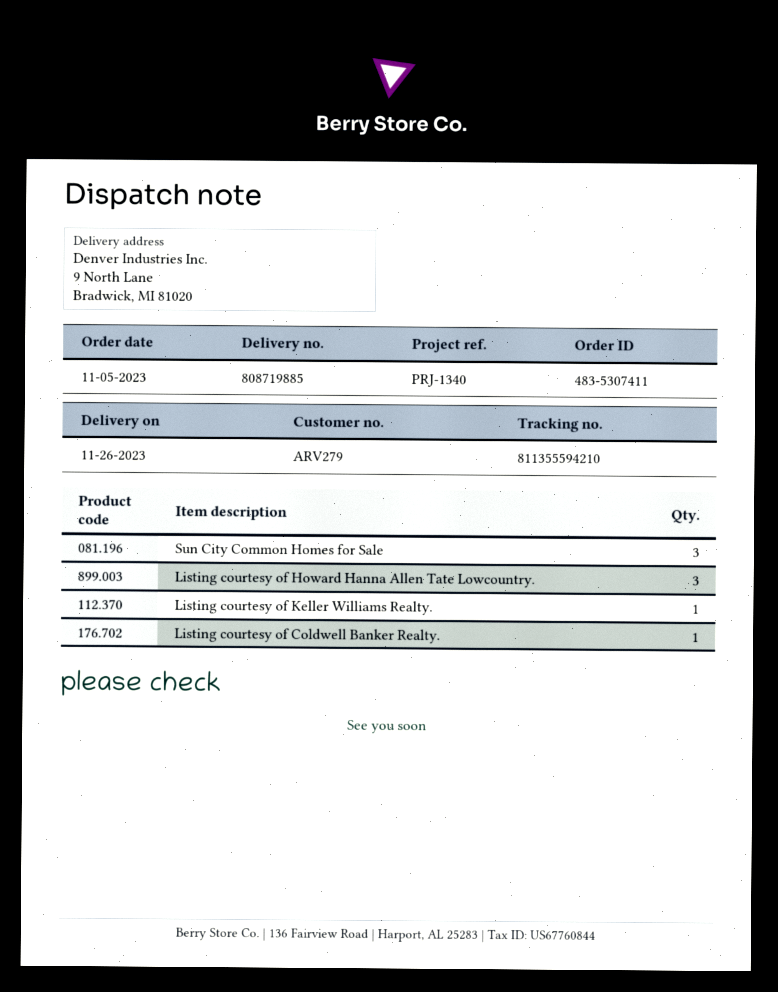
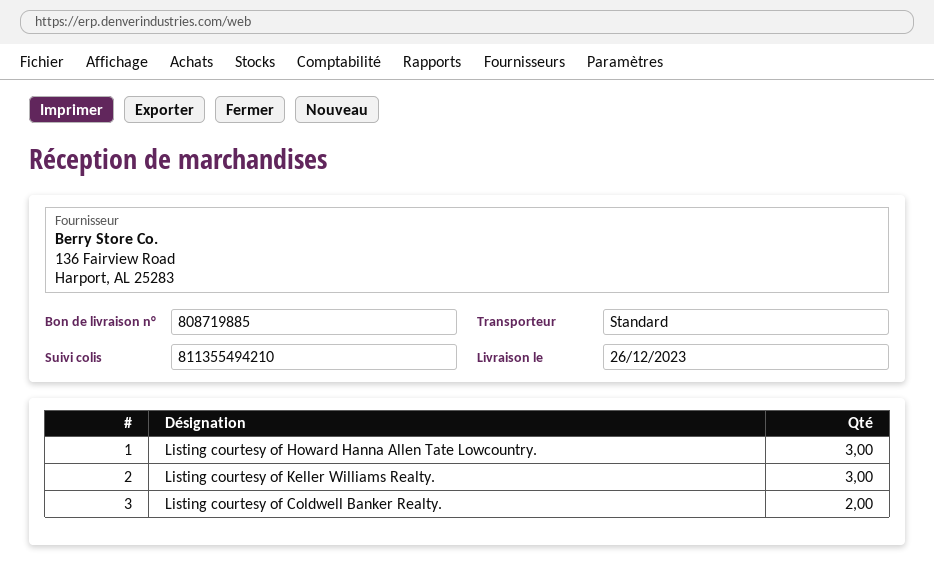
delivery date: 2023-11-26 -> 2023-12-26
tracking number: 811355594210 -> 811355494210
Sun City Common Homes for Sale: 3 -> none
Listing courtesy of Keller Williams Realty.: 1 -> 3
Listing courtesy of Coldwell Banker Realty.: 1 -> 2

